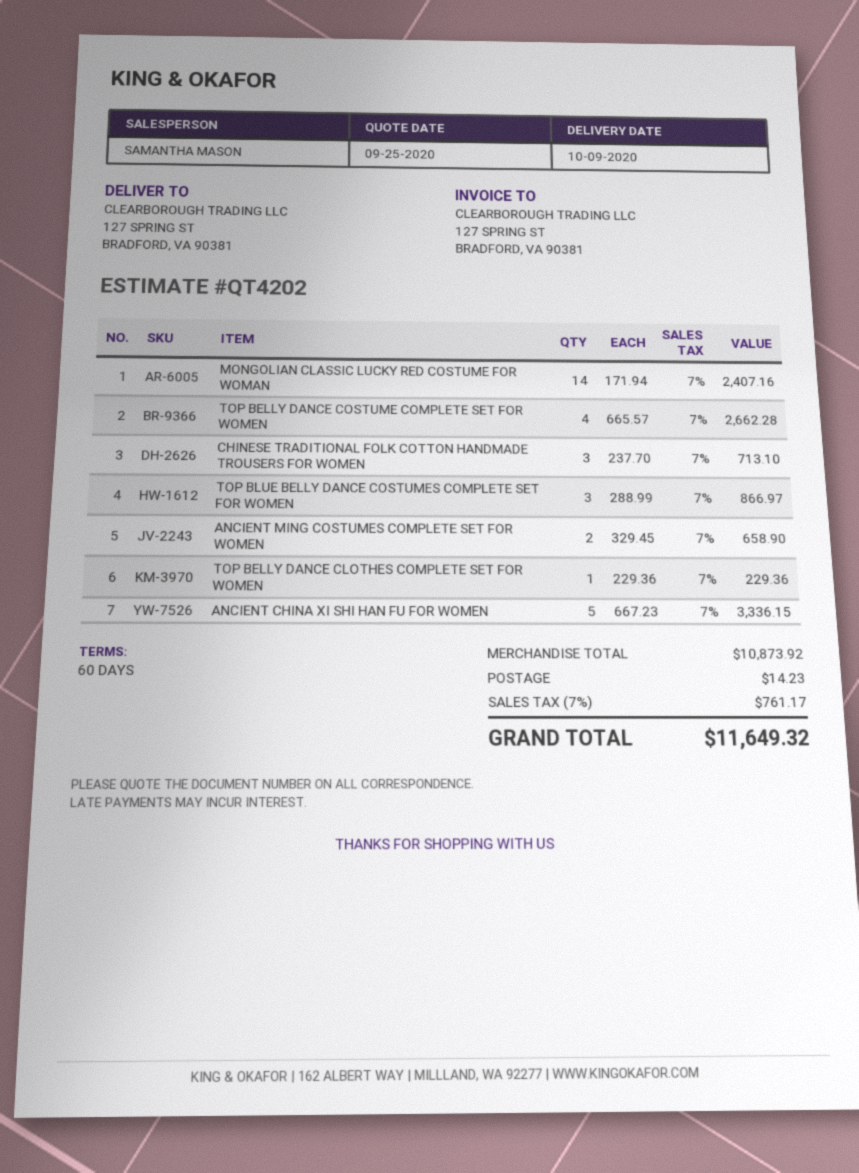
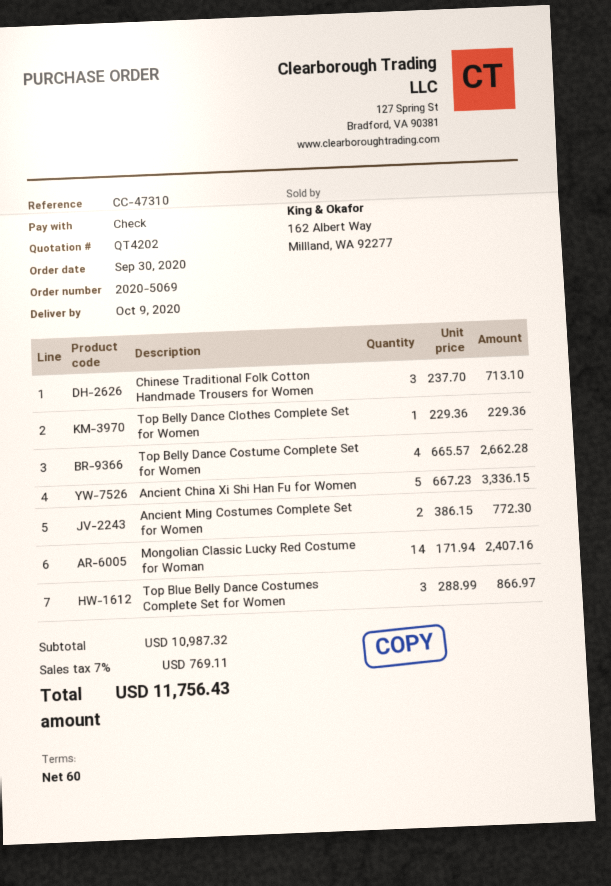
ANCIENT MING COSTUMES COMPLETE SET FOR WOMEN: 2 x 329.45 = 658.90 -> 2 x 386.15 = 772.30
subtotal: 10873.92 -> 10987.32
shipping: 14.23 -> none
tax: 7% = 761.17 -> 7% = 769.11
total: 11649.32 -> 11756.43

